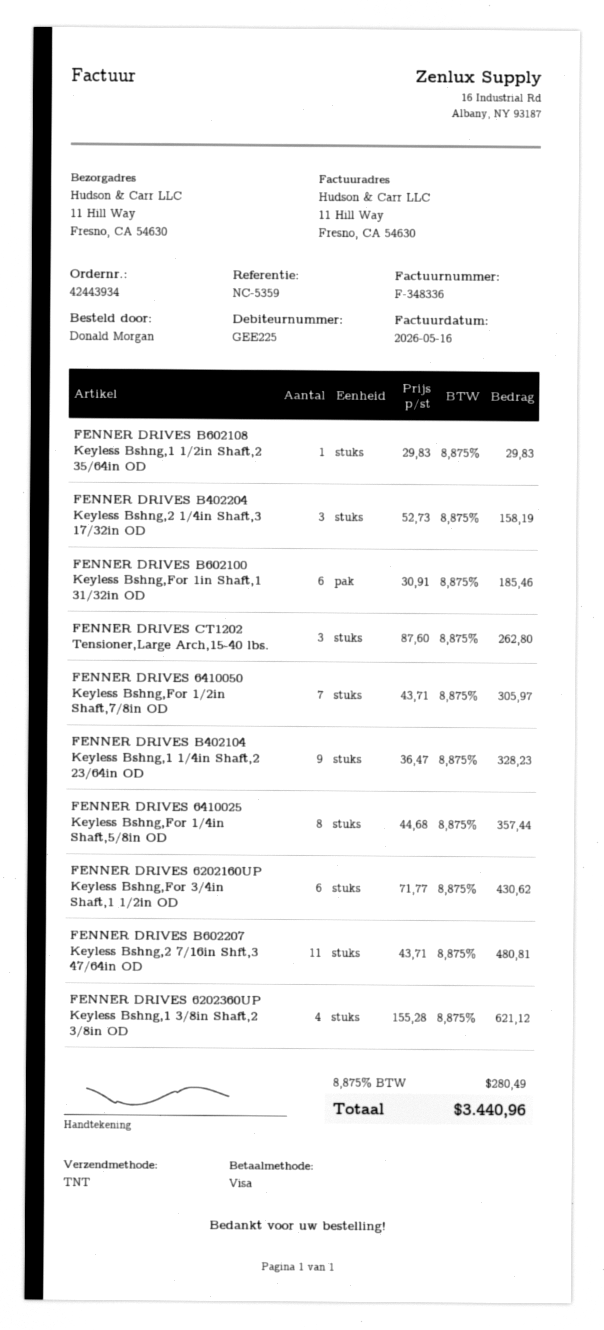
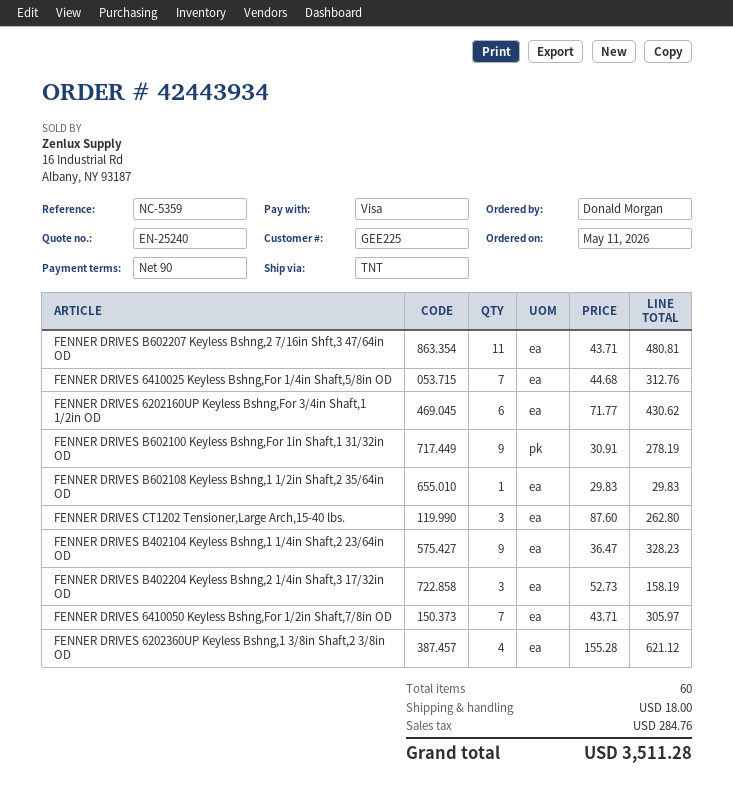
FENNER DRIVES B602100 Keyless Bshng,For 1in Shaft,1 31/32in OD: 6 x 30.91 = 185.46 -> 9 x 30.91 = 278.19
FENNER DRIVES 6410025 Keyless Bshng,For 1/4in Shaft,5/8in OD: 8 x 44.68 = 357.44 -> 7 x 44.68 = 312.76
shipping: none -> 18.00
tax: 280.49 -> 284.76
total: 3440.96 -> 3511.28

